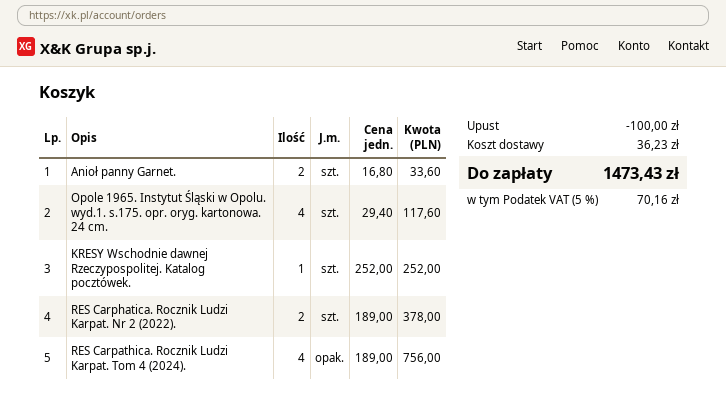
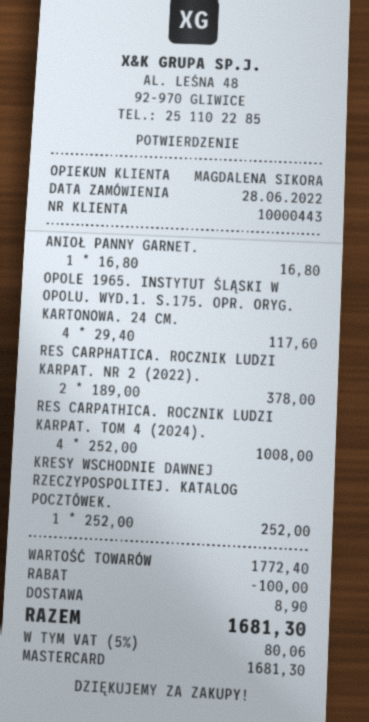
Anioł panny Garnet.: 2 x 16.80 = 33.60 -> 1 x 16.80 = 16.80
RES Carpathica. Rocznik Ludzi Karpat. Tom 4 (2024).: 4 x 189.00 = 756.00 -> 4 x 252.00 = 1008.00
shipping: 36.23 -> 8.90
tax: 5% = 70.16 -> 5% = 80.06
total: 1473.43 -> 1681.30

